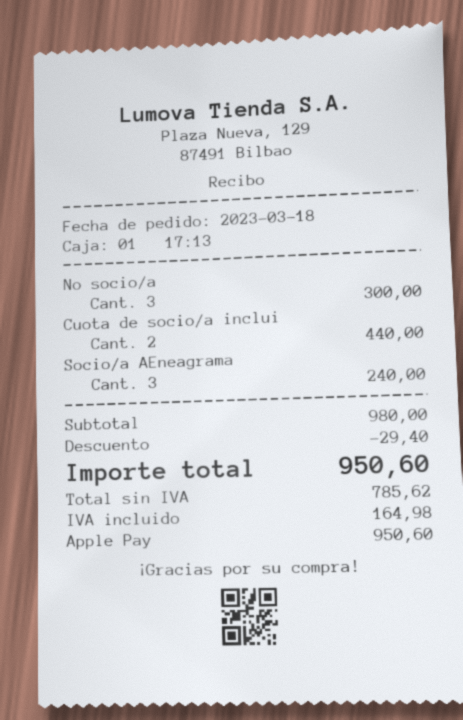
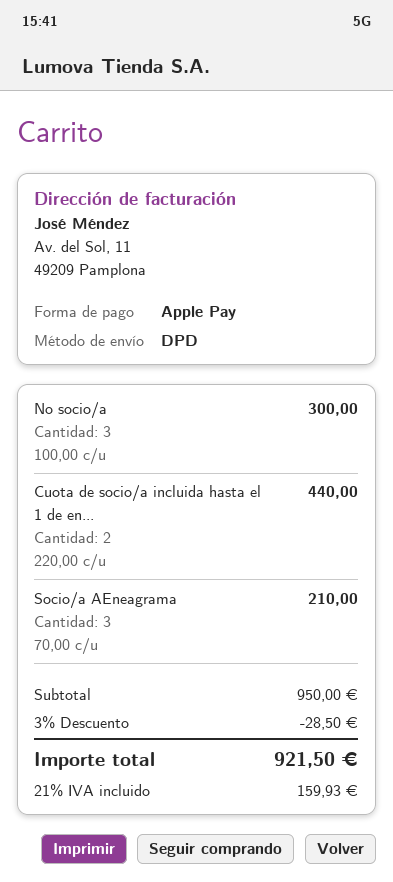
Socio/a AEneagrama: 3 for 240.00 -> 3 for 210.00
subtotal: 980.00 -> 950.00
discount: 29.40 -> 28.50
tax: 164.98 -> 159.93
total: 950.60 -> 921.50

